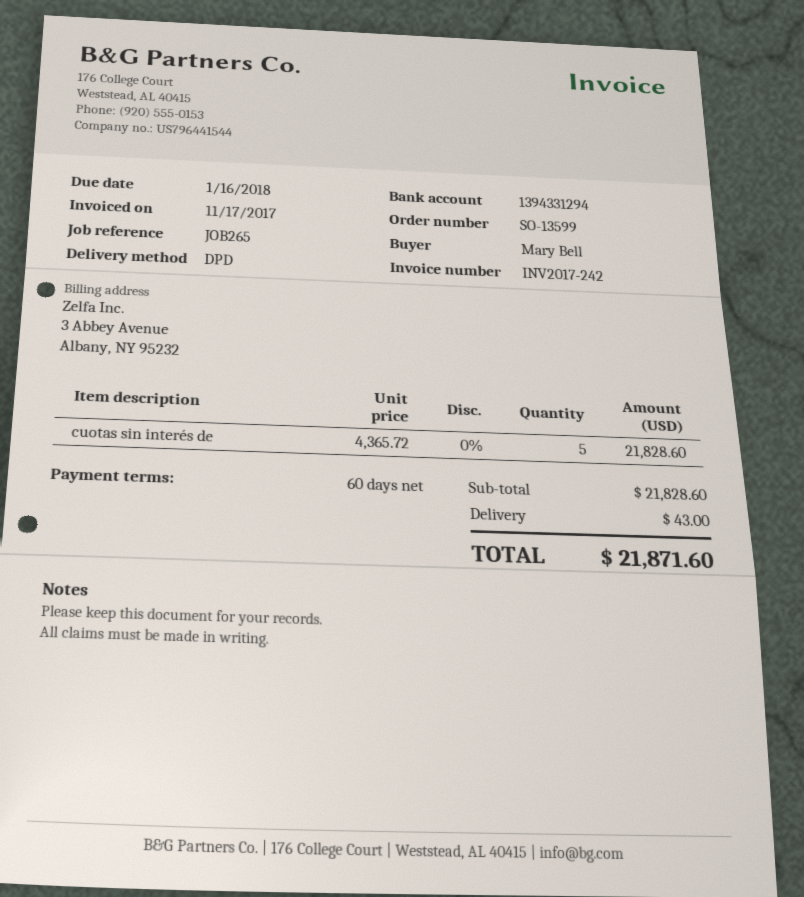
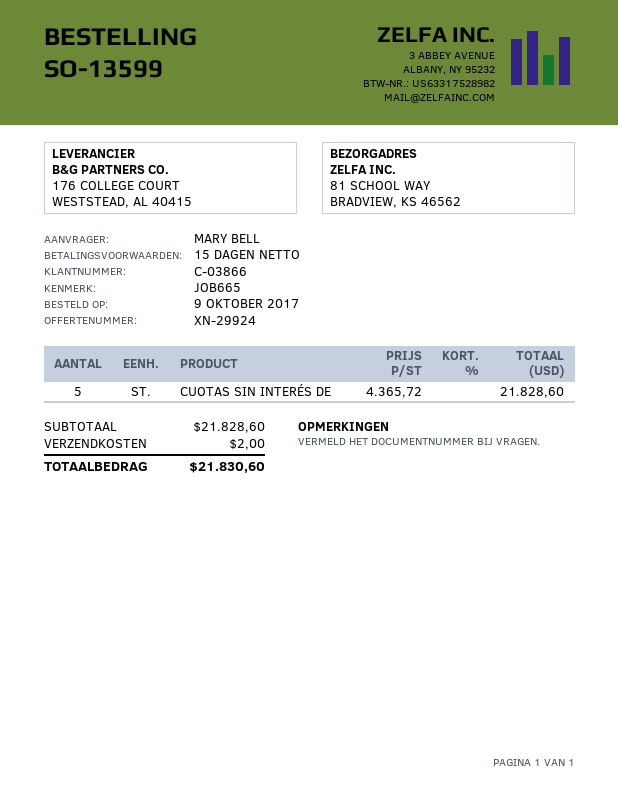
payment terms: 60 days -> 15 days
reference: JOB265 -> JOB665
shipping: 43.00 -> 2.00
total: 21871.60 -> 21830.60

